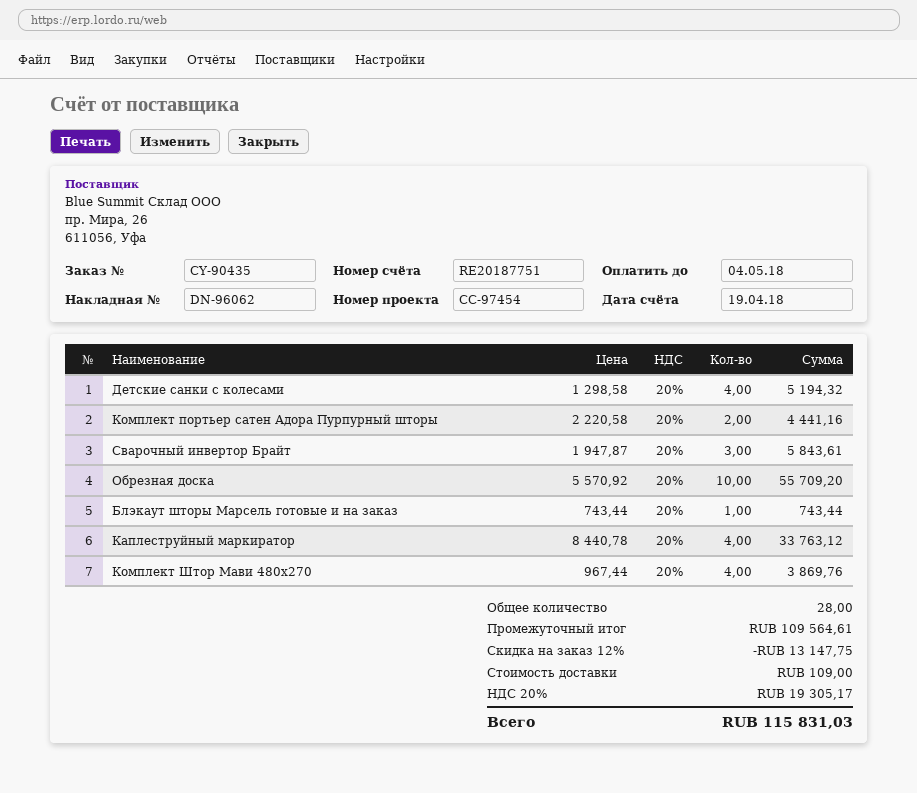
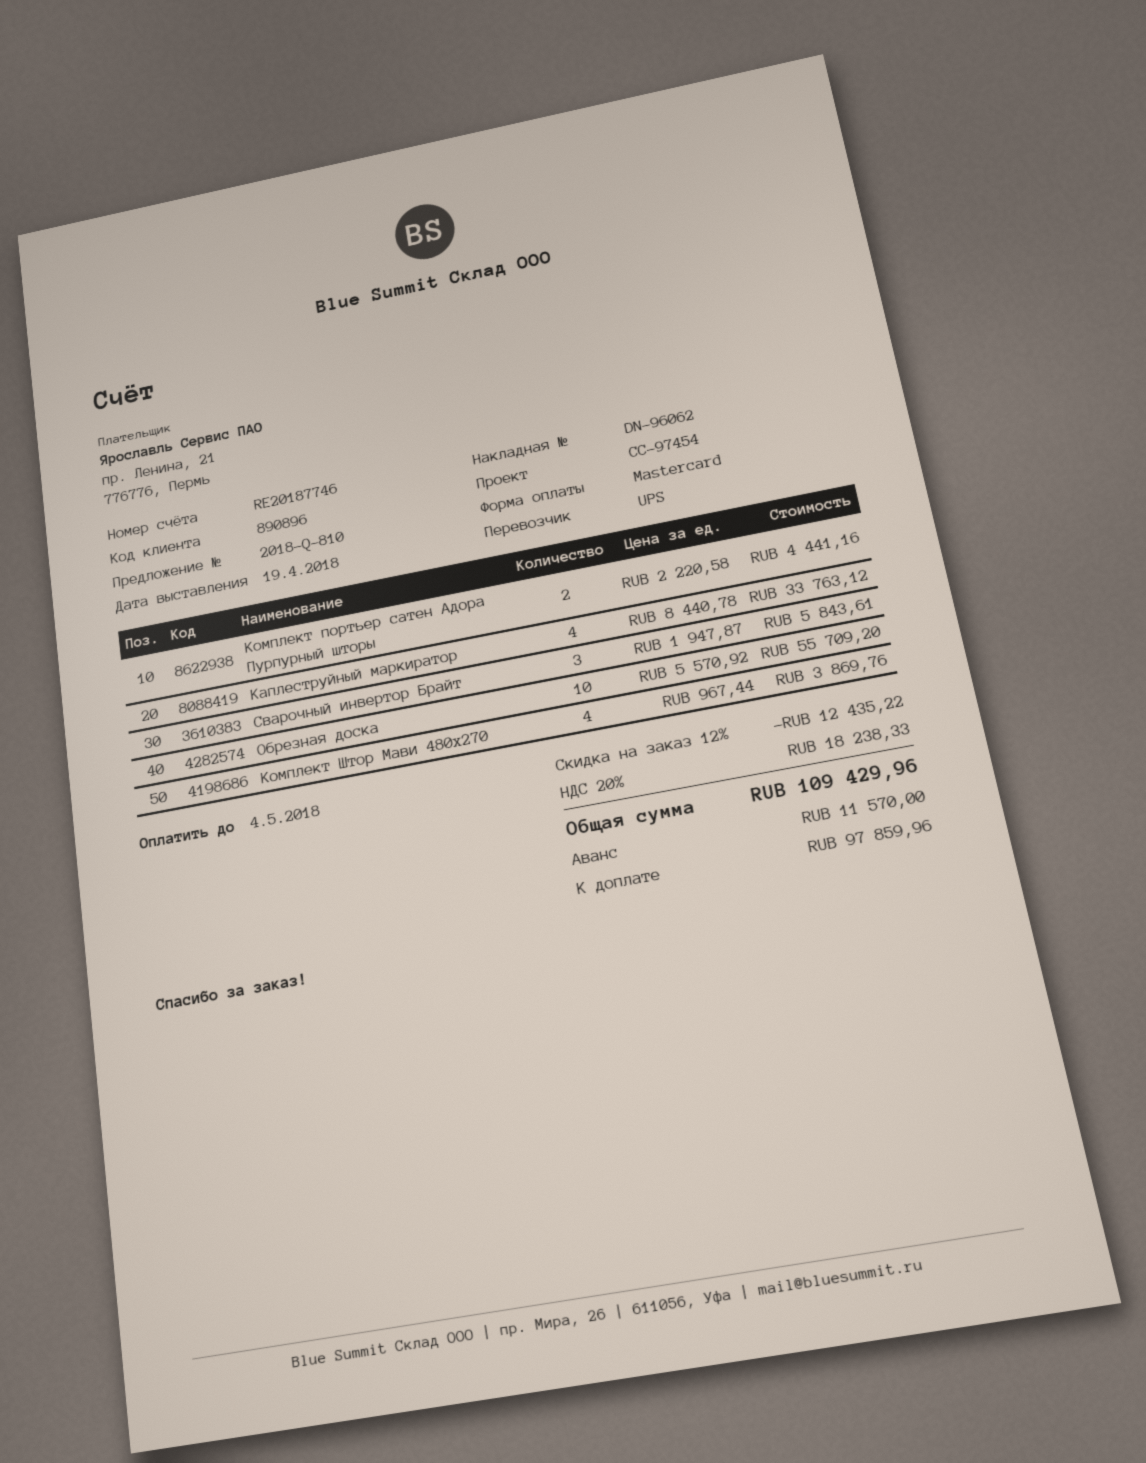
invoice number: RE20187751 -> RE20187746
Детские санки с колесами: 4 x 1298.58 = 5194.32 -> none
Блэкаут шторы Марсель готовые и на заказ: 1 x 743.44 = 743.44 -> none
discount: 12% = 13147.75 -> 12% = 12435.22
shipping: 109.00 -> none
tax: 20% = 19305.17 -> 20% = 18238.33
total: 115831.03 -> 109429.96

